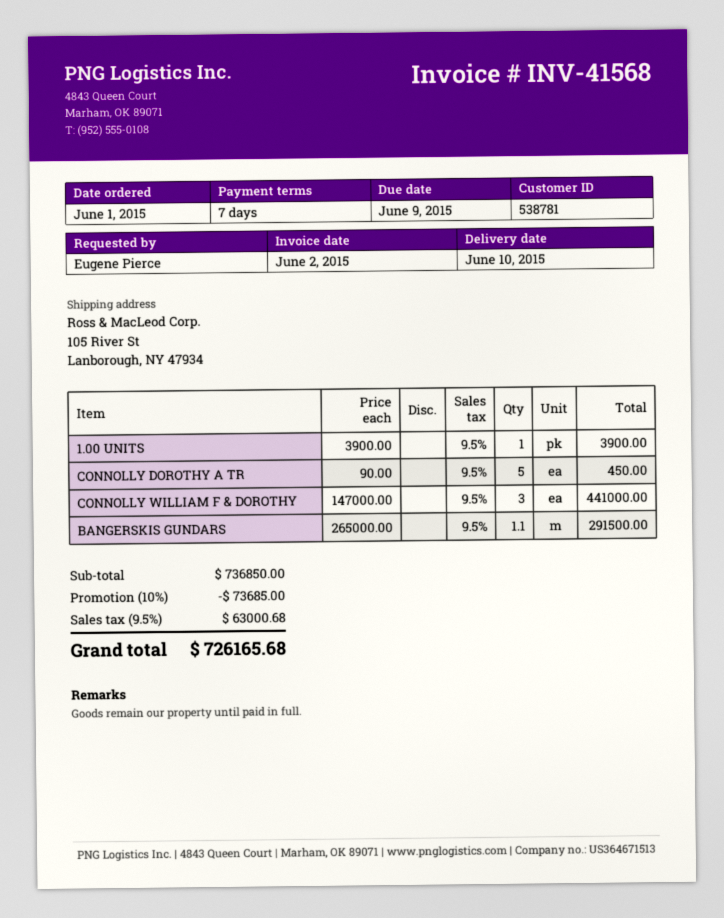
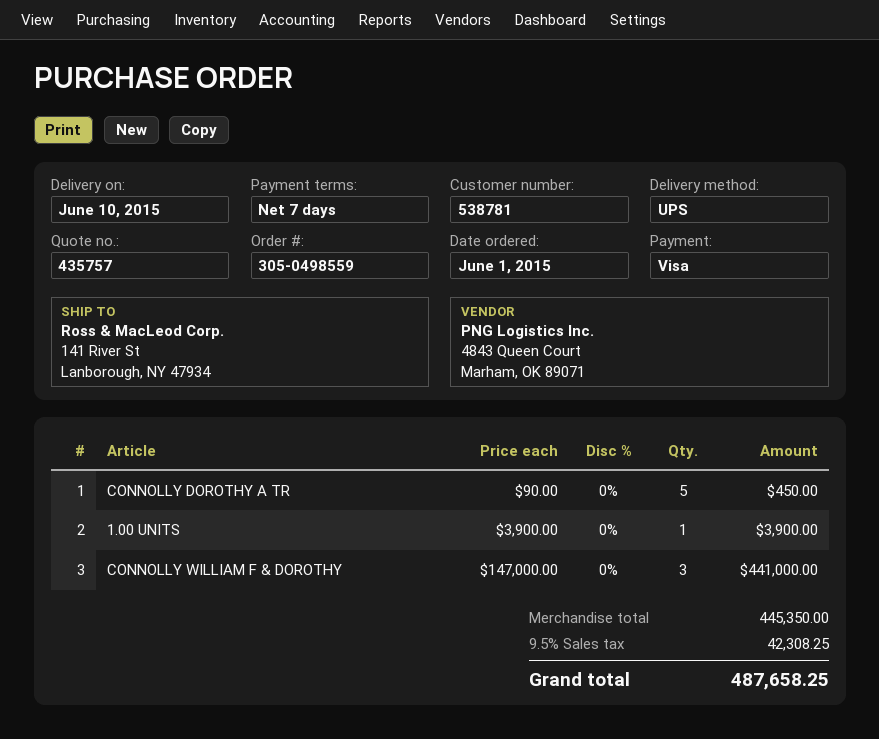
ship to: 105 River St, Lanborough, NY 47934 -> 141 River St, Lanborough, NY 47934
BANGERSKIS GUNDARS: 1.1 x 265000.00 = 291500.00 -> none
subtotal: 736850.00 -> 445350.00
discount: 10% = 73685.00 -> none
tax: 9.5% = 63000.68 -> 9.5% = 42308.25
total: 726165.68 -> 487658.25

